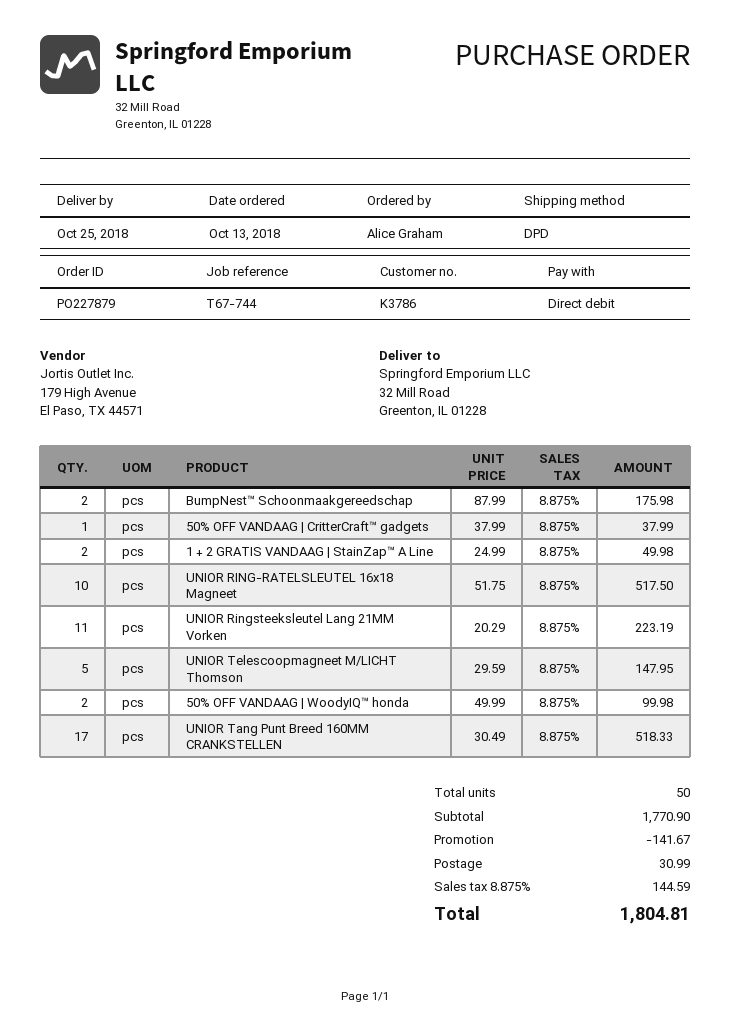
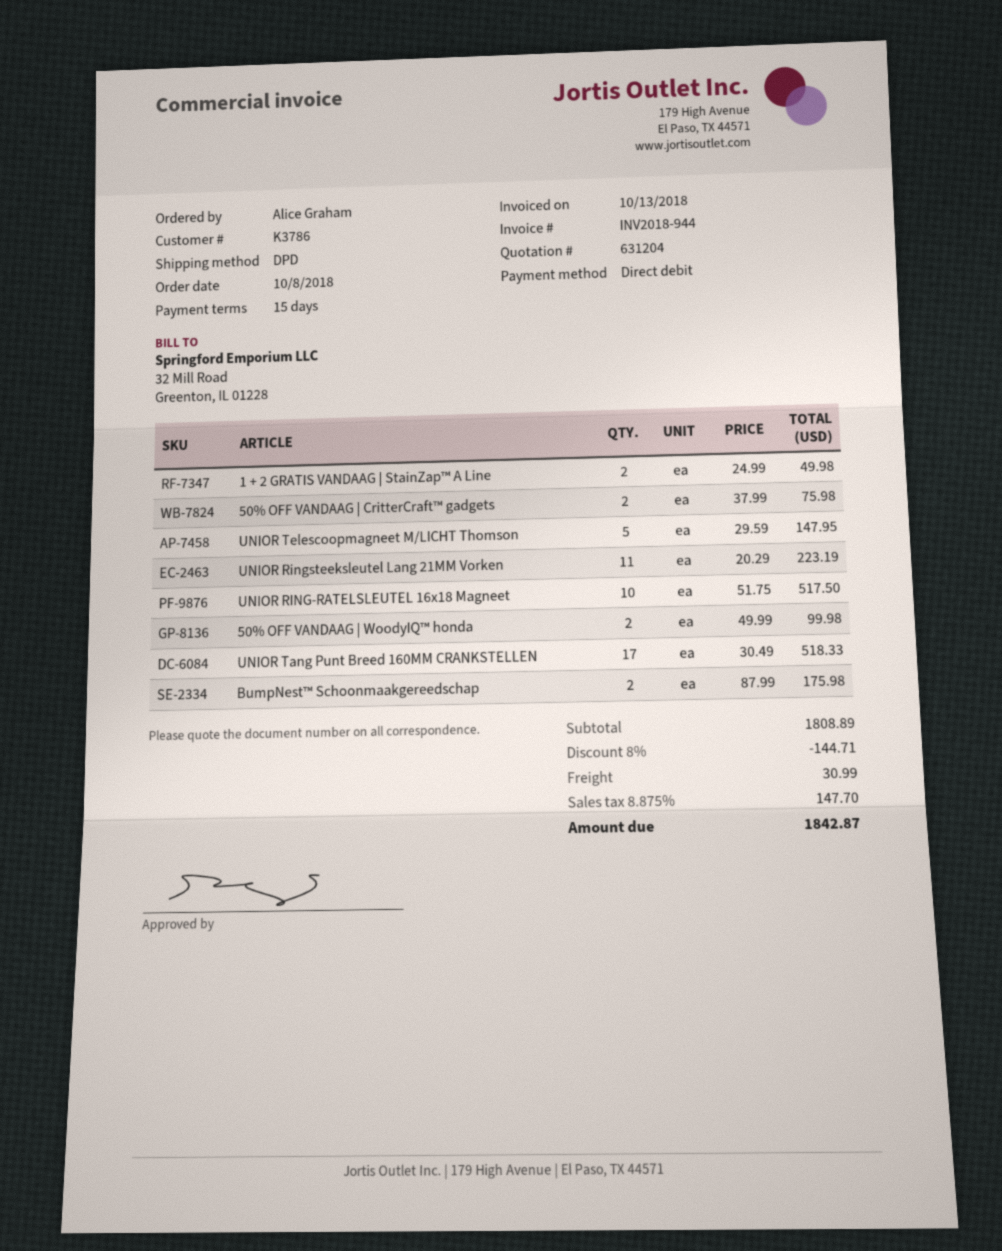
order date: 2018-10-13 -> 2018-10-08
50% OFF VANDAAG | CritterCraft™ gadgets: 1 x 37.99 = 37.99 -> 2 x 37.99 = 75.98
subtotal: 1770.90 -> 1808.89
discount: 141.67 -> 144.71
tax: 8.875% = 144.59 -> 8.875% = 147.70
total: 1804.81 -> 1842.87

